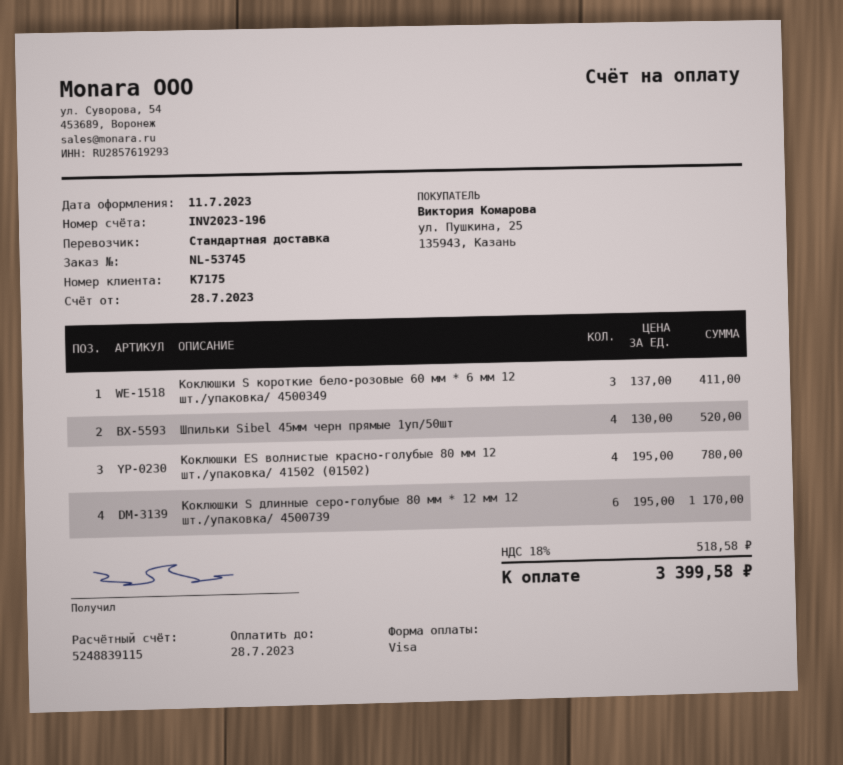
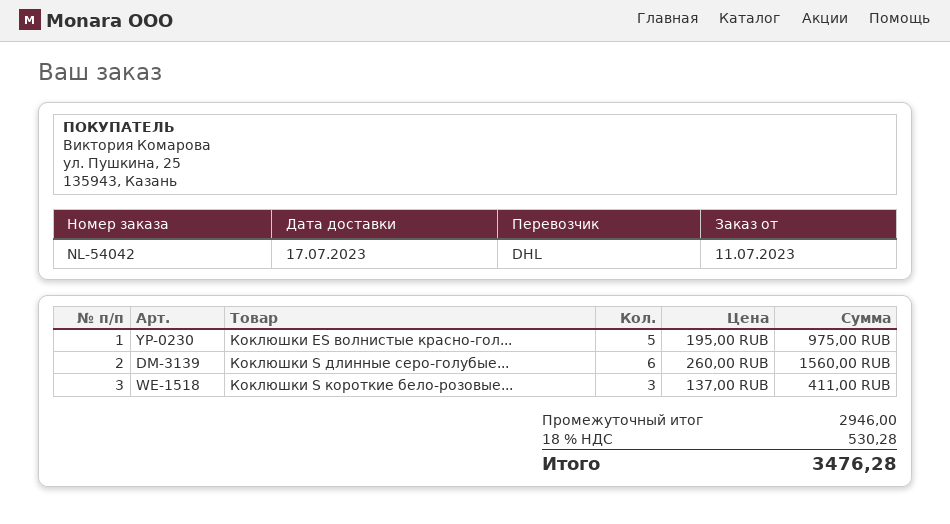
order number: NL-53745 -> NL-54042
shipping method: standard -> DHL
Шпильки Sibel 45мм черн прямые 1уп/50шт: 4 x 130.00 = 520.00 -> none
Коклюшки ES волнистые красно-голубые 80 мм 12 шт./упаковка/ 41502 (01502): 4 x 195.00 = 780.00 -> 5 x 195.00 = 975.00
Коклюшки S длинные серо-голубые 80 мм * 12 мм 12 шт./упаковка/ 4500739: 6 x 195.00 = 1170.00 -> 6 x 260.00 = 1560.00
tax: 18% = 518.58 -> 18% = 530.28
total: 3399.58 -> 3476.28

